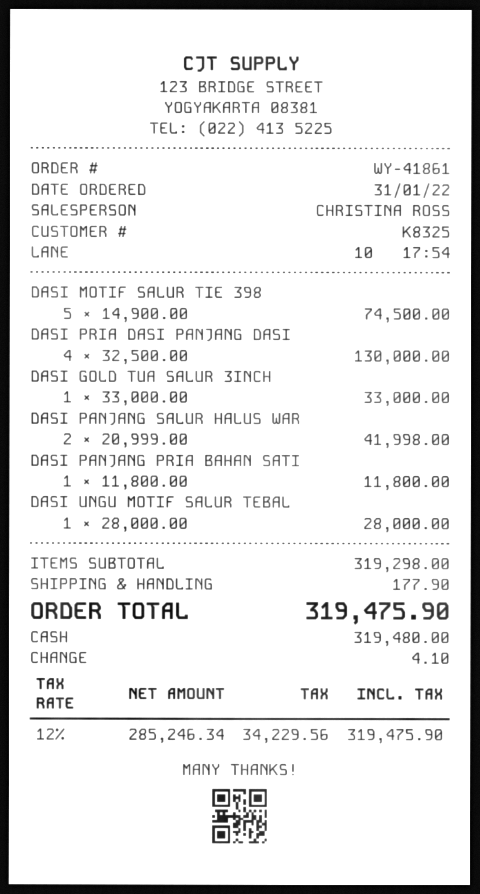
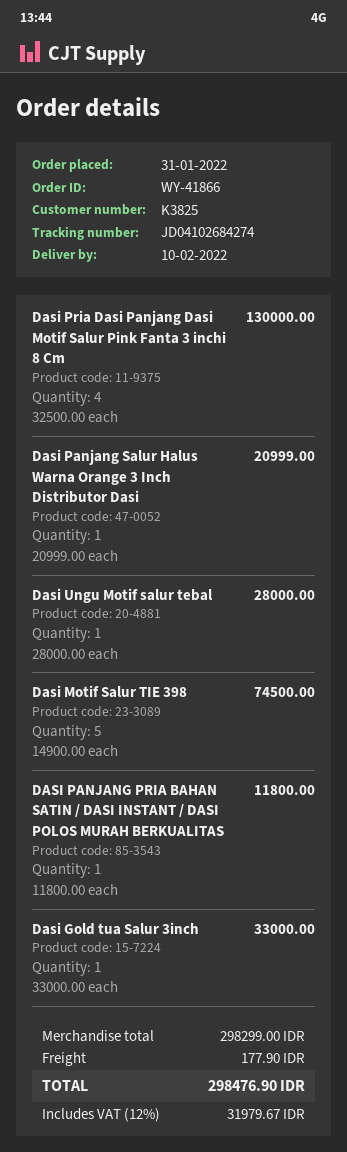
order number: WY-41861 -> WY-41866
customer number: K8325 -> K3825
DASI PANJANG SALUR HALUS WAR: 2 x 20999.00 = 41998.00 -> 1 x 20999.00 = 20999.00
subtotal: 319298.00 -> 298299.00
tax: 12% = 34229.56 -> 12% = 31979.67
total: 319475.90 -> 298476.90

